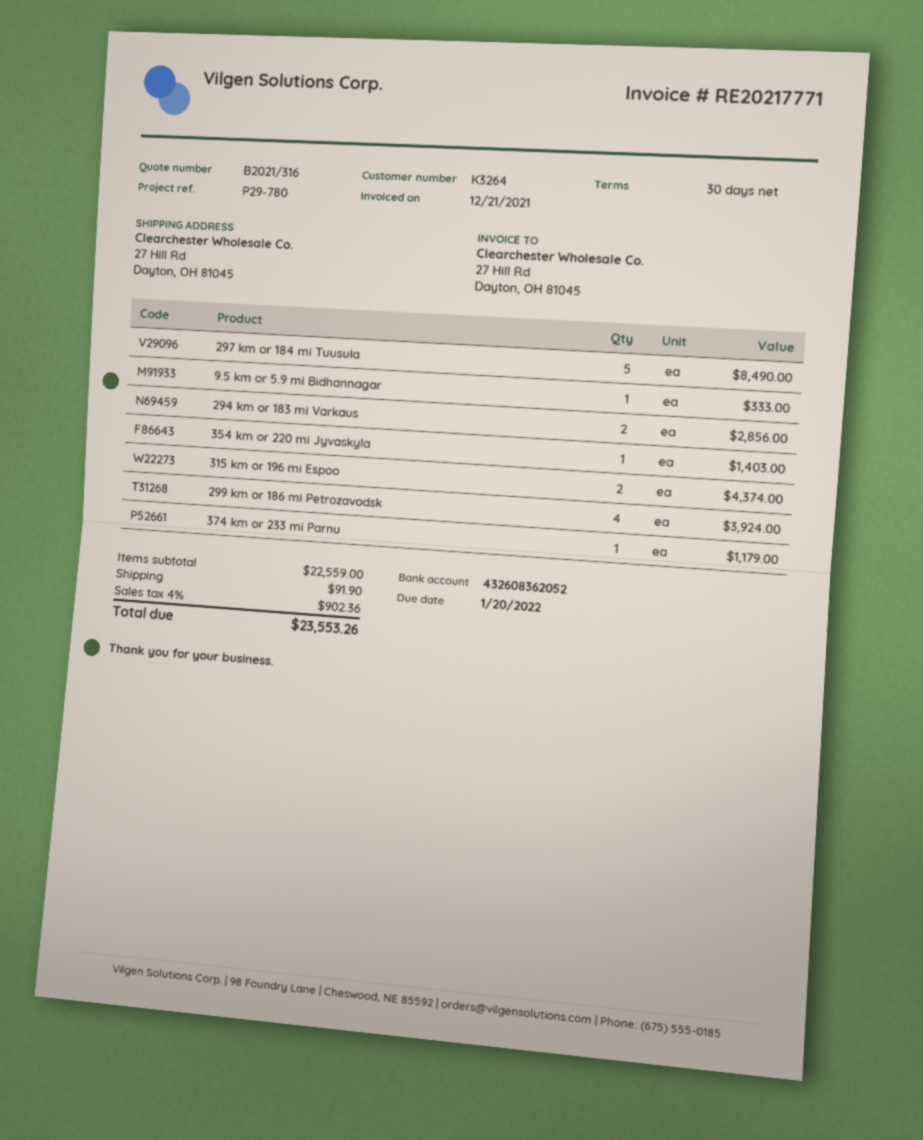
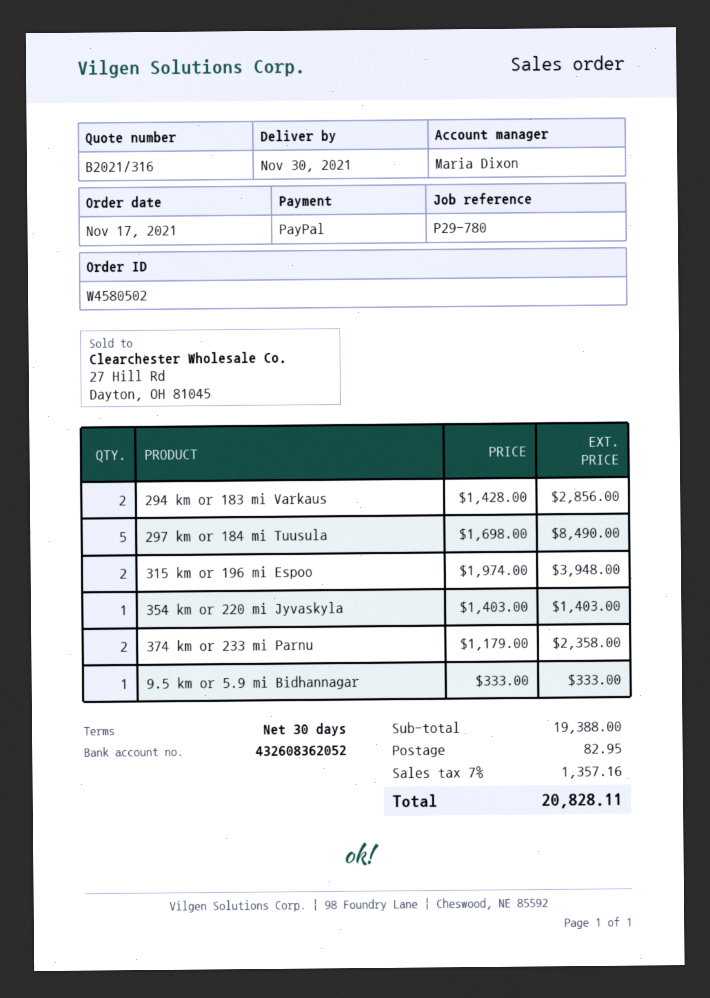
315 km or 196 mi Espoo: 2 for 4374.00 -> 2 for 3948.00
299 km or 186 mi Petrozavodsk: 4 for 3924.00 -> none
374 km or 233 mi Parnu: 1 for 1179.00 -> 2 for 2358.00
subtotal: 22559.00 -> 19388.00
shipping: 91.90 -> 82.95
tax: 4% = 902.36 -> 7% = 1357.16
total: 23553.26 -> 20828.11

